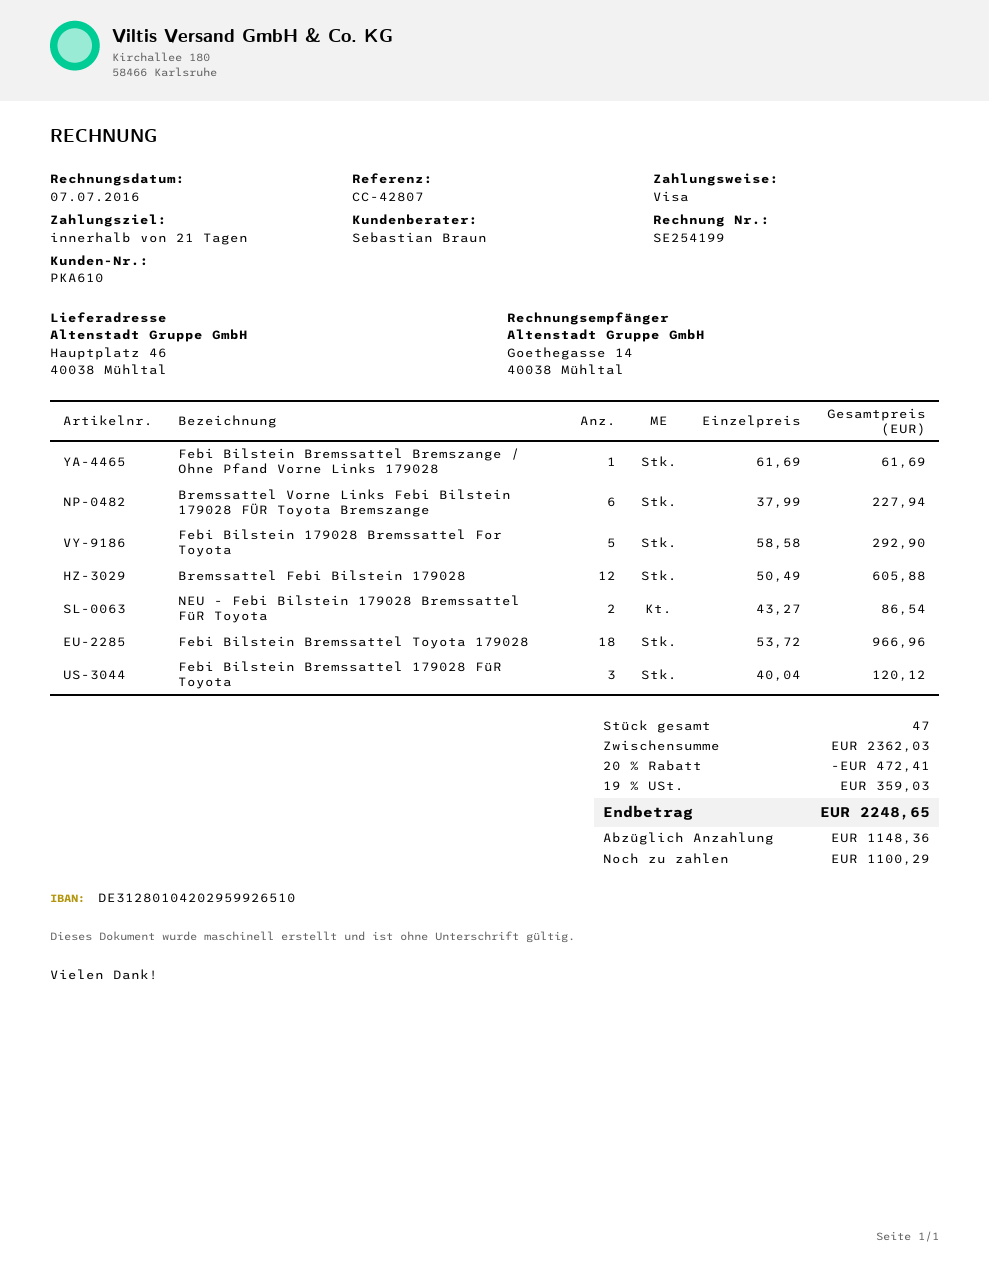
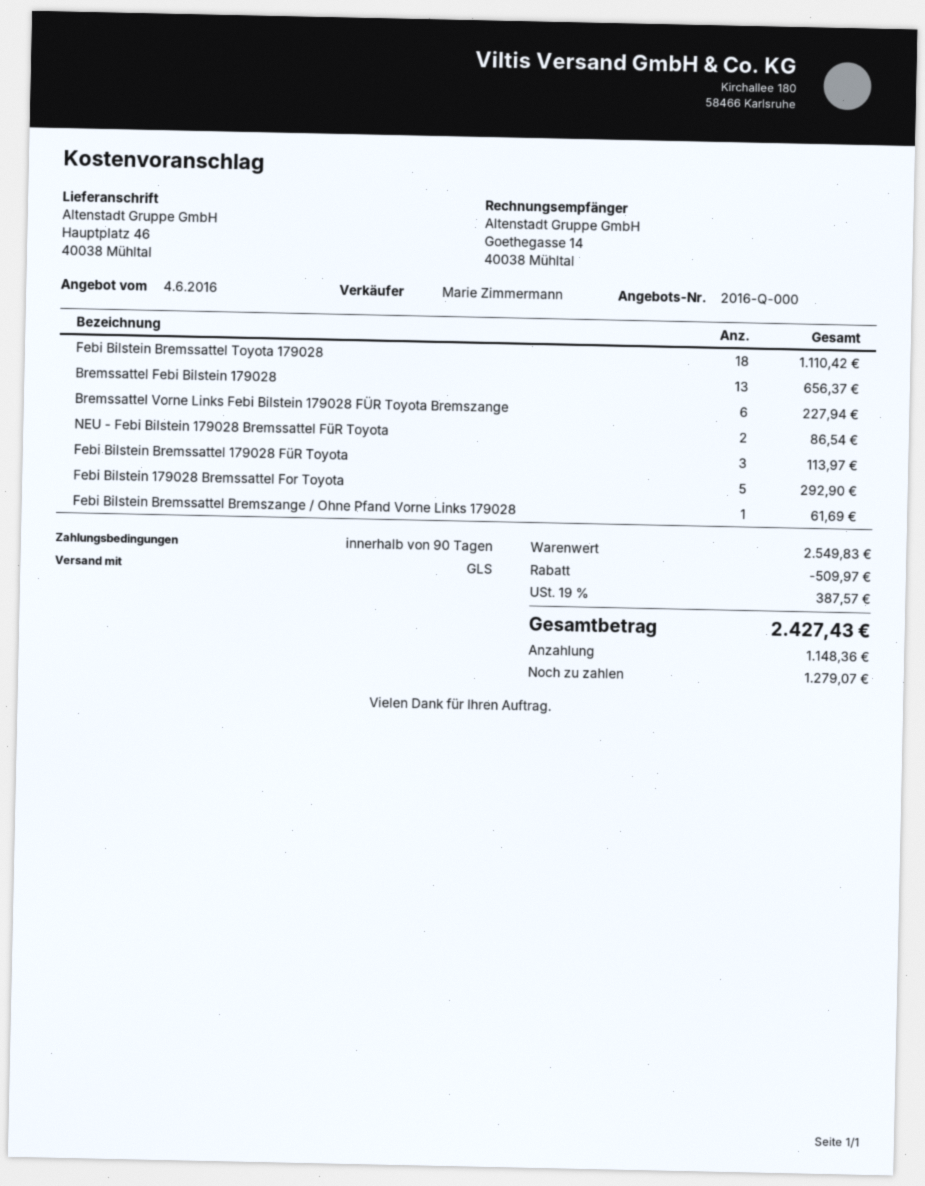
payment terms: 21 days -> 90 days
sales rep: Sebastian Braun -> Marie Zimmermann
Bremssattel Febi Bilstein 179028: 12 for 605.88 -> 13 for 656.37
Febi Bilstein Bremssattel Toyota 179028: 18 for 966.96 -> 18 for 1110.42
Febi Bilstein Bremssattel 179028 FüR Toyota: 3 for 120.12 -> 3 for 113.97
subtotal: 2362.03 -> 2549.83
discount: 472.41 -> 509.97
tax: 19% = 359.03 -> 19% = 387.57
total: 2248.65 -> 2427.43
balance: 1100.29 -> 1279.07

